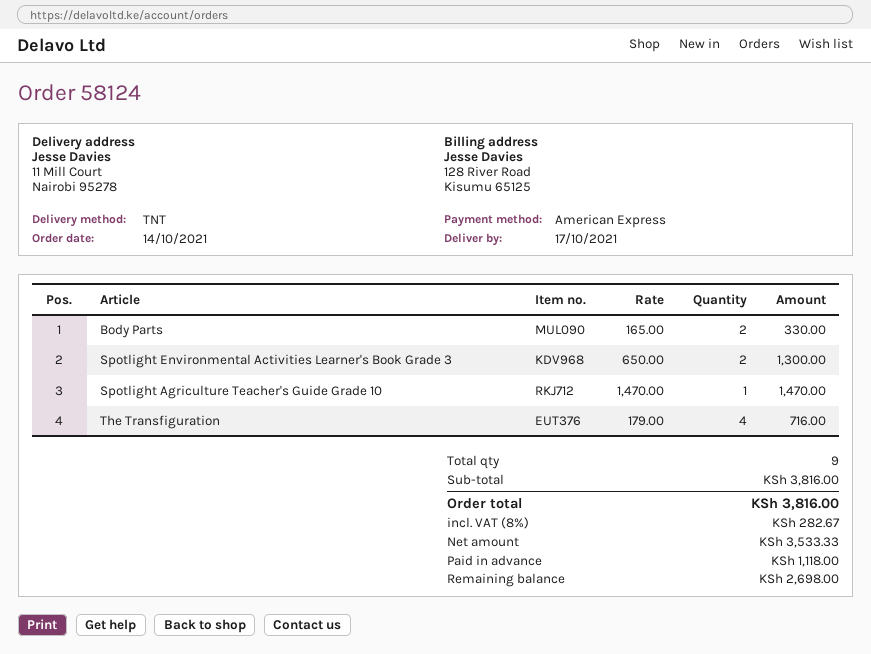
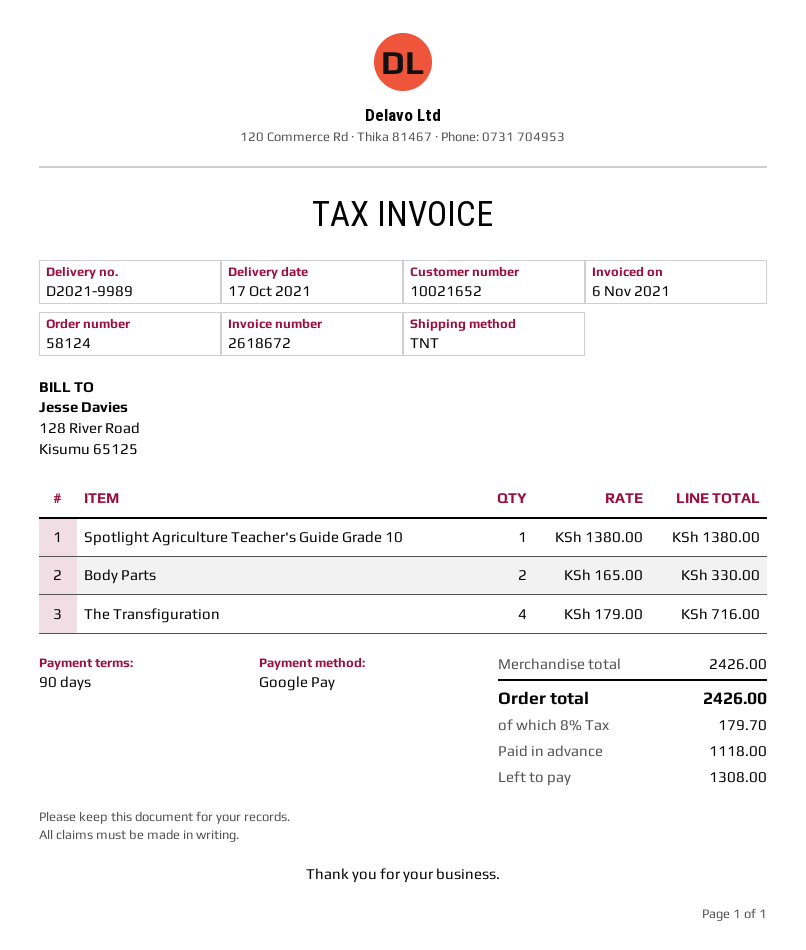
payment method: American Express -> Google Pay
Spotlight Environmental Activities Learner's Book Grade 3: 2 x 650.00 = 1300.00 -> none
Spotlight Agriculture Teacher's Guide Grade 10: 1 x 1470.00 = 1470.00 -> 1 x 1380.00 = 1380.00
subtotal: 3816.00 -> 2426.00
tax: 8% = 282.67 -> 8% = 179.70
total: 3816.00 -> 2426.00
balance: 2698.00 -> 1308.00

